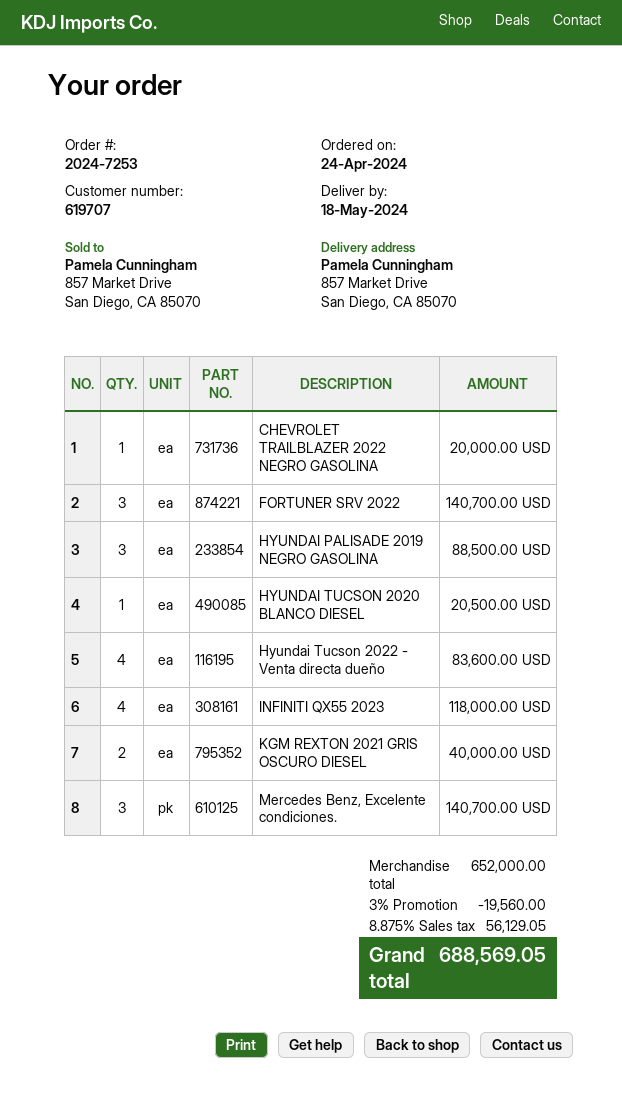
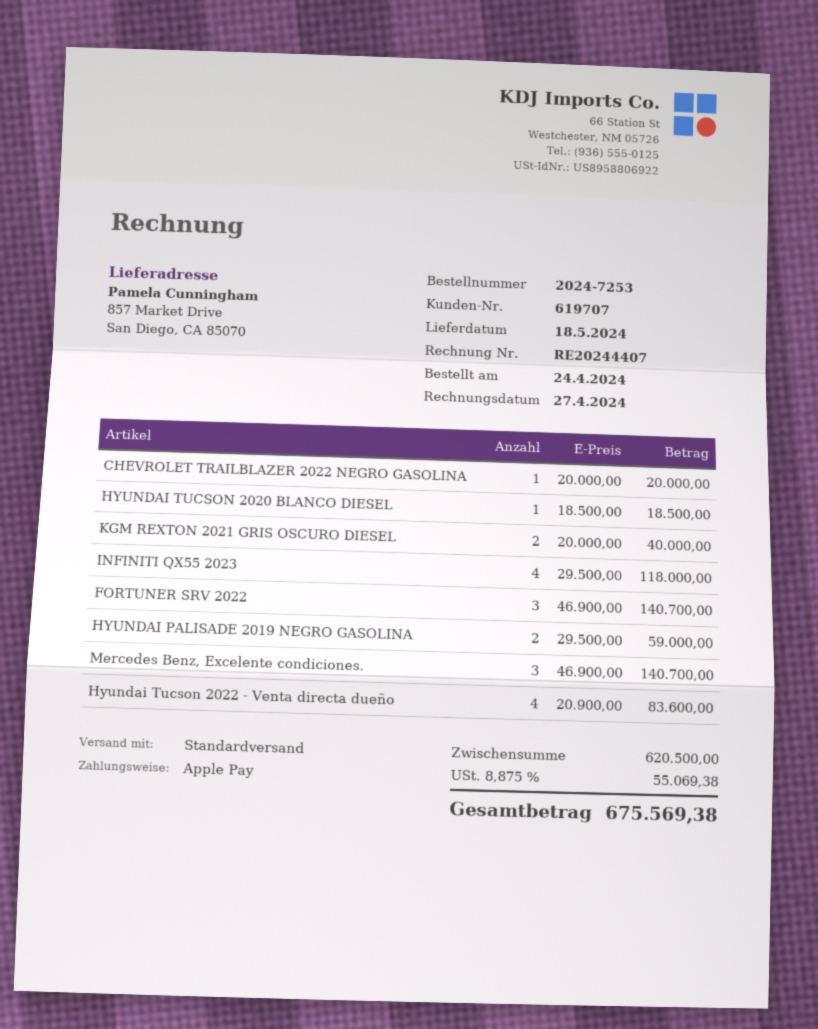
HYUNDAI PALISADE 2019 NEGRO GASOLINA: 3 for 88500.00 -> 2 for 59000.00
HYUNDAI TUCSON 2020 BLANCO DIESEL: 1 for 20500.00 -> 1 for 18500.00
subtotal: 652000.00 -> 620500.00
discount: 3% = 19560.00 -> none
tax: 8.875% = 56129.05 -> 8.875% = 55069.38
total: 688569.05 -> 675569.38

